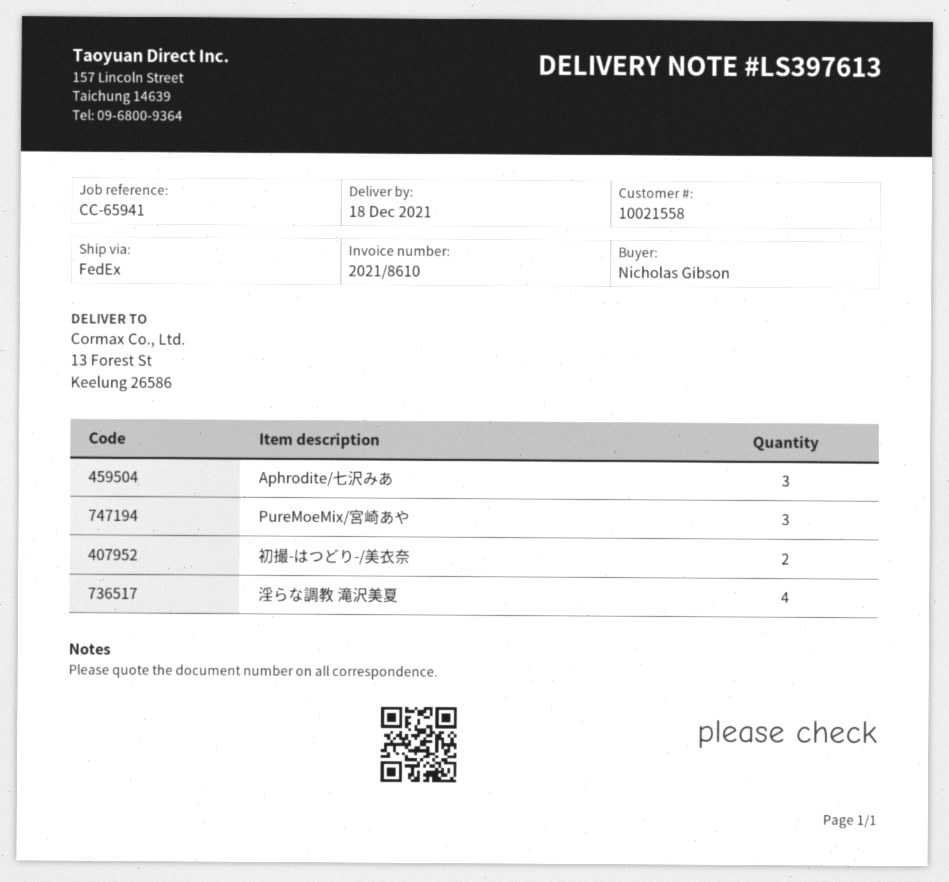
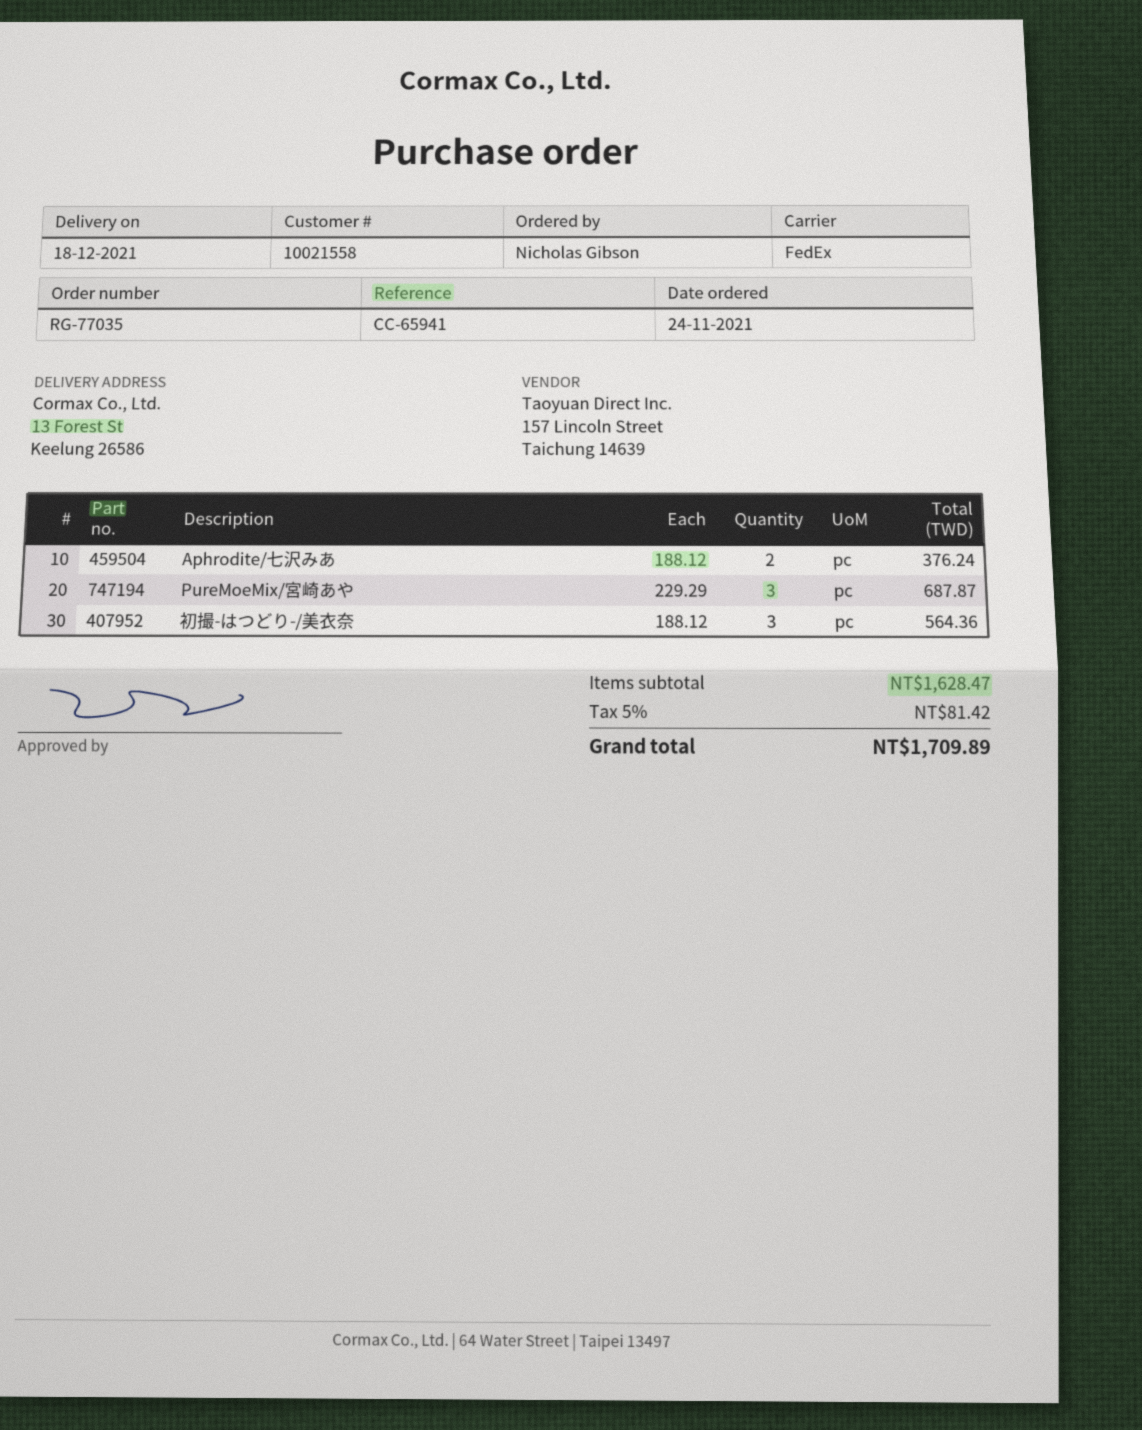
Aphrodite/七沢みあ: 3 -> 2
初撮-はつどり-/美衣奈: 2 -> 3
淫らな調教 滝沢美夏: 4 -> none

